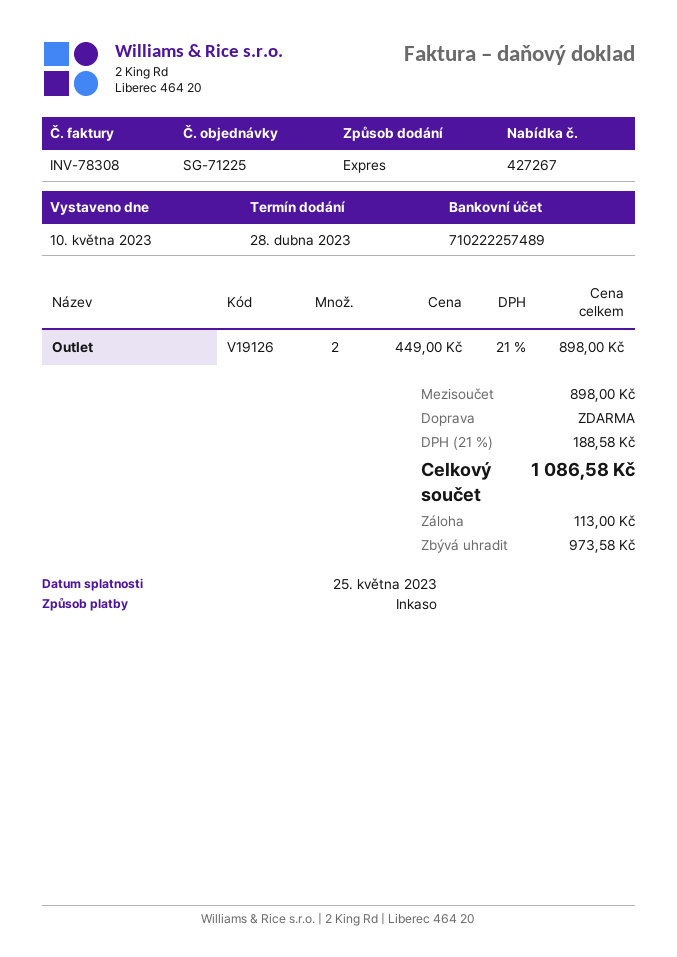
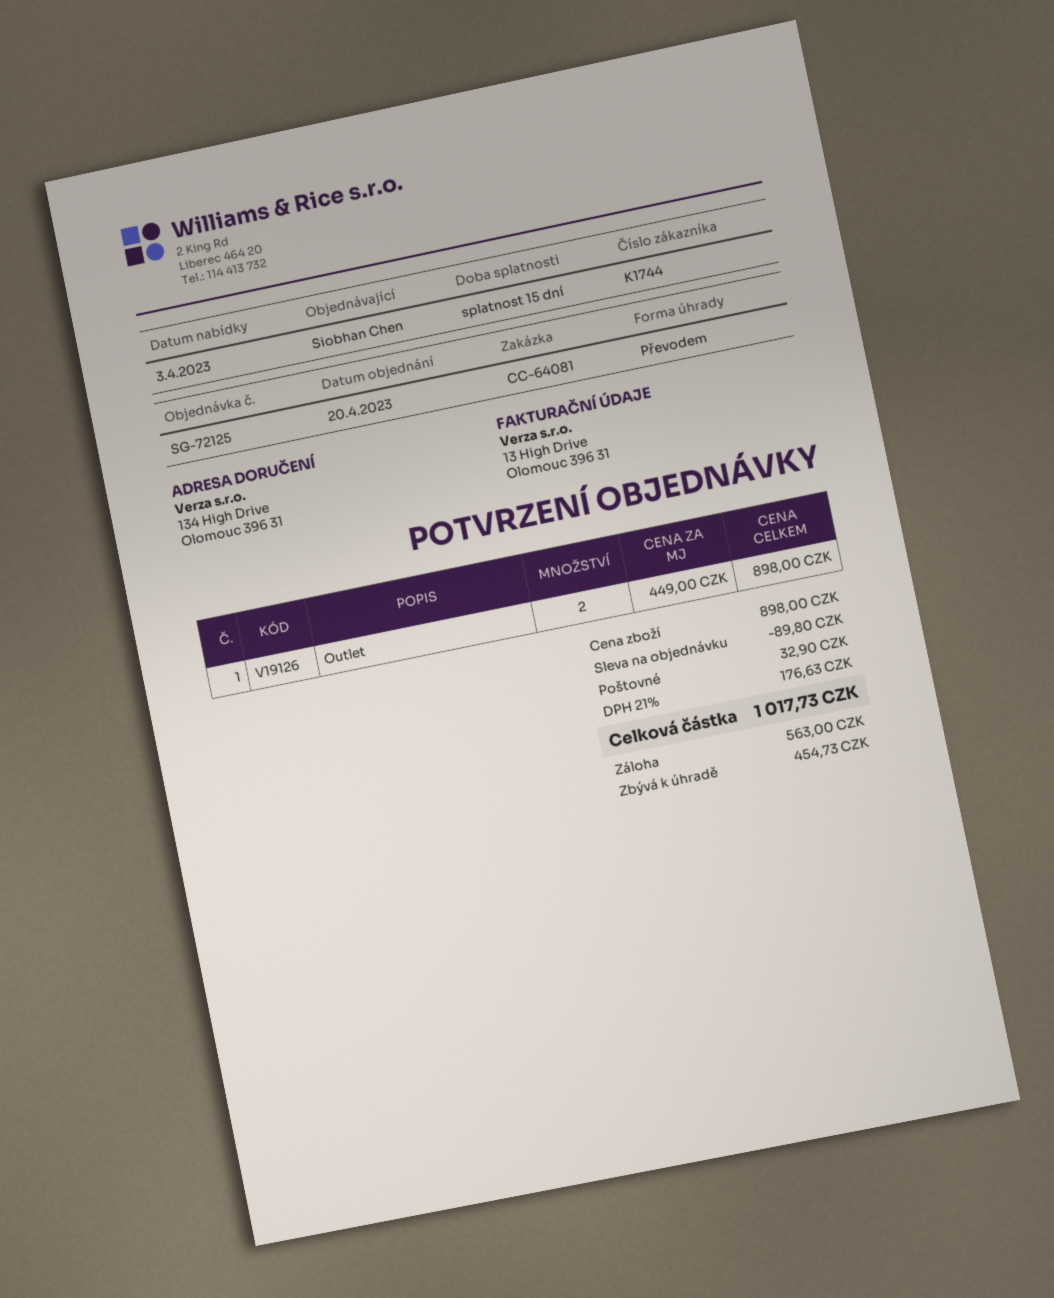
order number: SG-71225 -> SG-72125
payment method: direct debit -> bank transfer
discount: none -> 89.80
shipping: 0.00 -> 32.90
tax: 21% = 188.58 -> 21% = 176.63
total: 1086.58 -> 1017.73
deposit: 113.00 -> 563.00
balance: 973.58 -> 454.73

